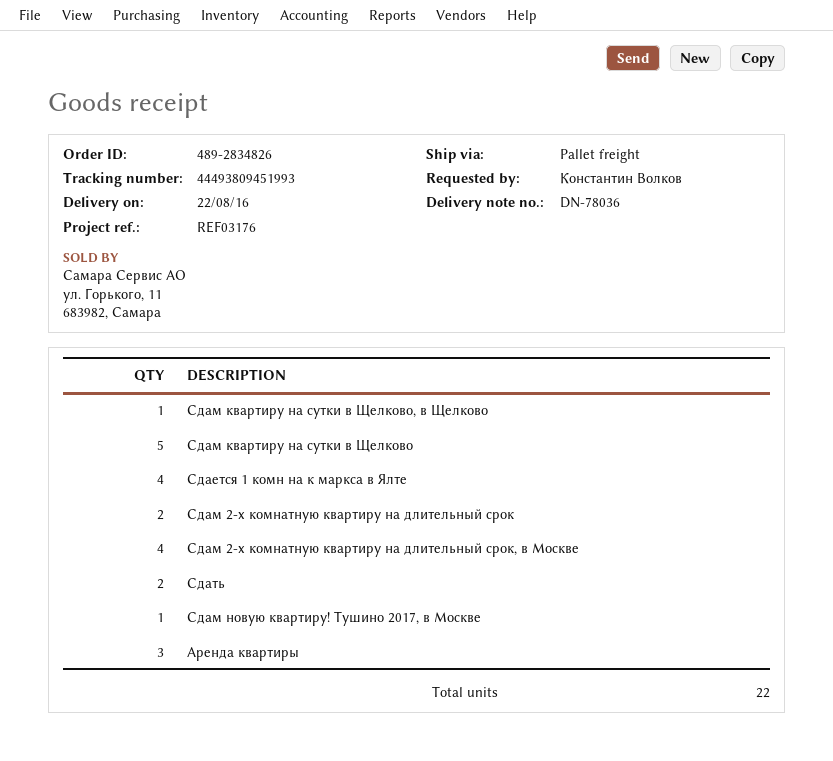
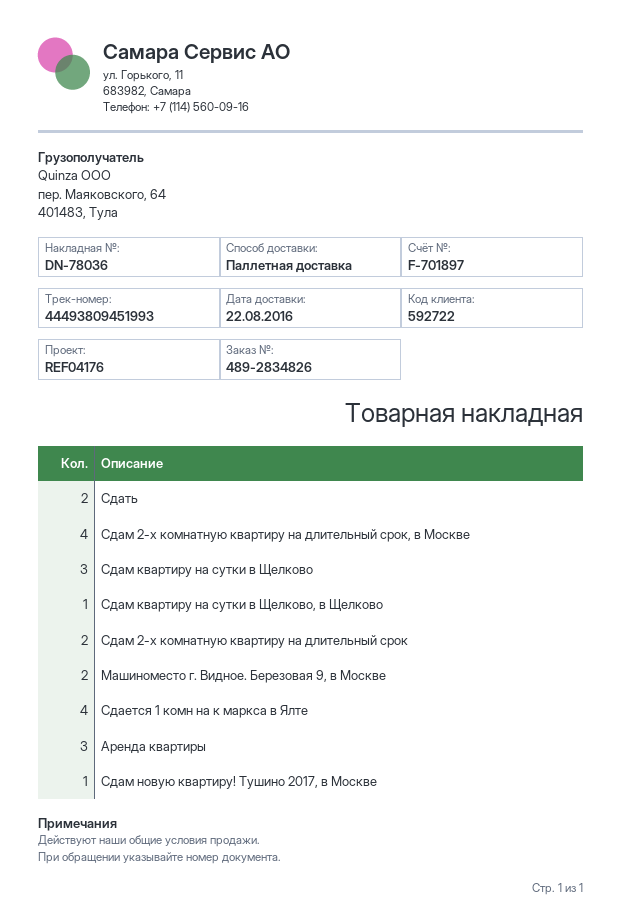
reference: REF03176 -> REF04176
Сдам квартиру на сутки в Щелково: 5 -> 3
Машиноместо г. Видное. Березовая 9, в Москве: none -> 2

